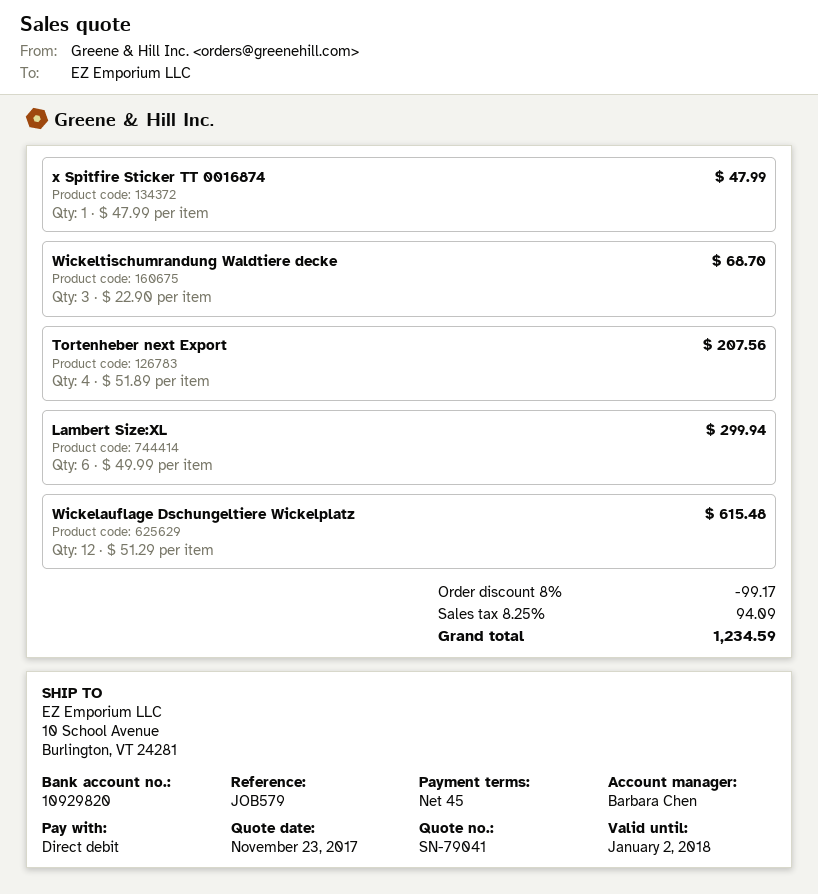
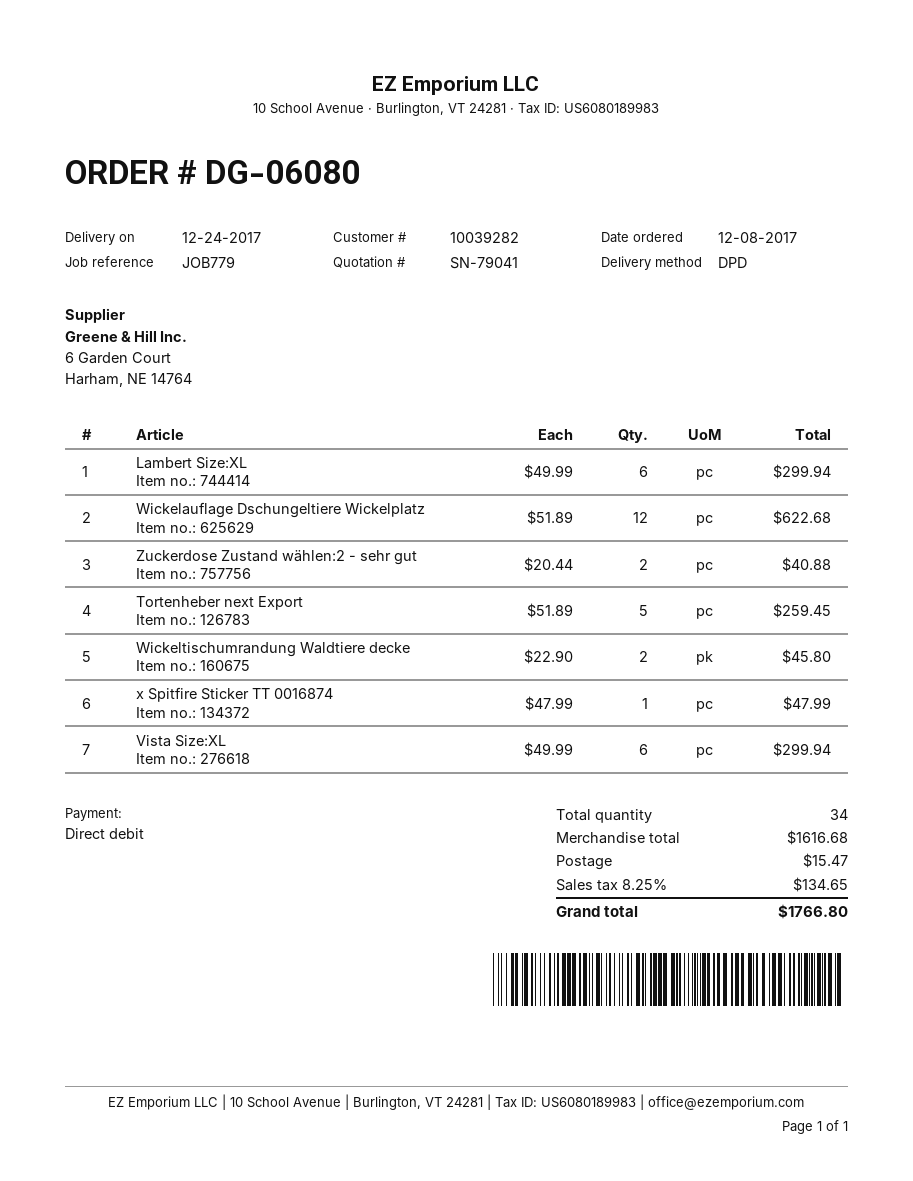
reference: JOB579 -> JOB779
Wickeltischumrandung Waldtiere decke: 3 x 22.90 = 68.70 -> 2 x 22.90 = 45.80
Tortenheber next Export: 4 x 51.89 = 207.56 -> 5 x 51.89 = 259.45
Wickelauflage Dschungeltiere Wickelplatz: 12 x 51.29 = 615.48 -> 12 x 51.89 = 622.68
Zuckerdose Zustand wählen:2 - sehr gut: none -> 2 x 20.44 = 40.88
Vista Size:XL: none -> 6 x 49.99 = 299.94
discount: 8% = 99.17 -> none
shipping: none -> 15.47
tax: 8.25% = 94.09 -> 8.25% = 134.65
total: 1234.59 -> 1766.80

